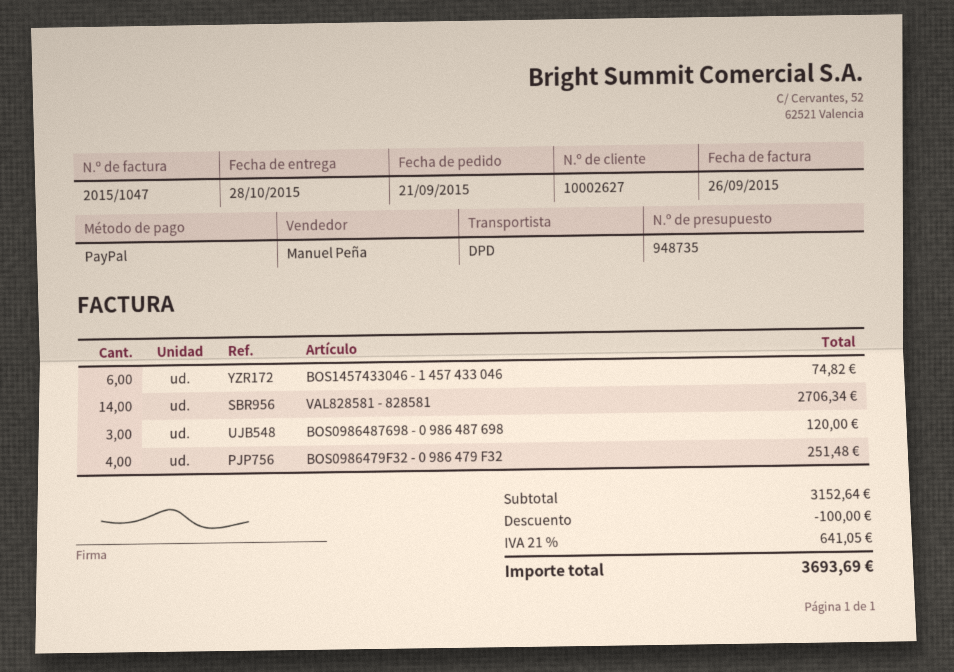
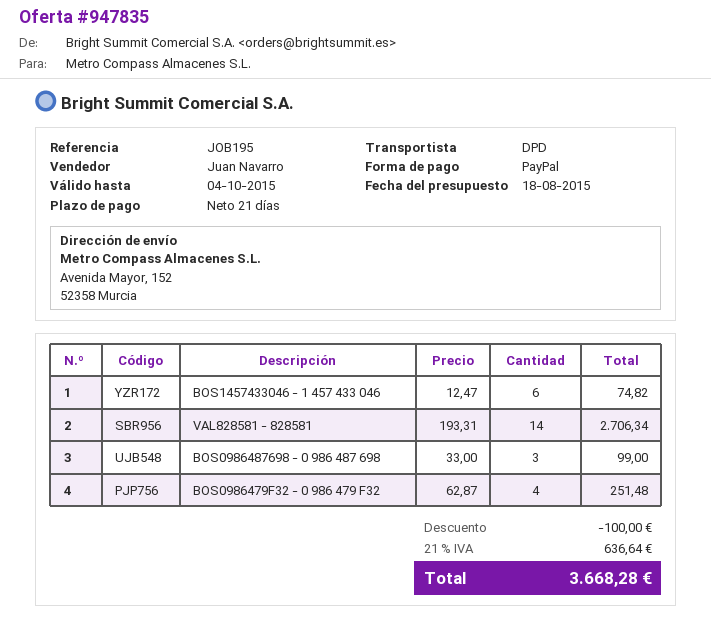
quote number: 948735 -> 947835
sales rep: Manuel Peña -> Juan Navarro
BOS0986487698 - 0 986 487 698: 3 for 120.00 -> 3 for 99.00
tax: 21% = 641.05 -> 21% = 636.64
total: 3693.69 -> 3668.28

